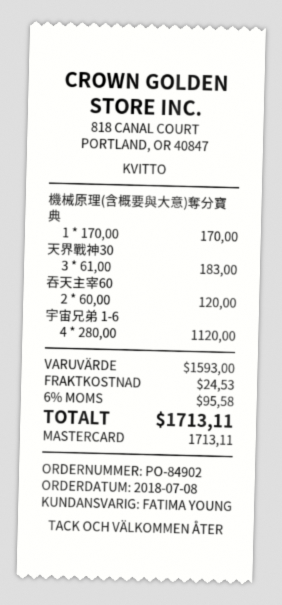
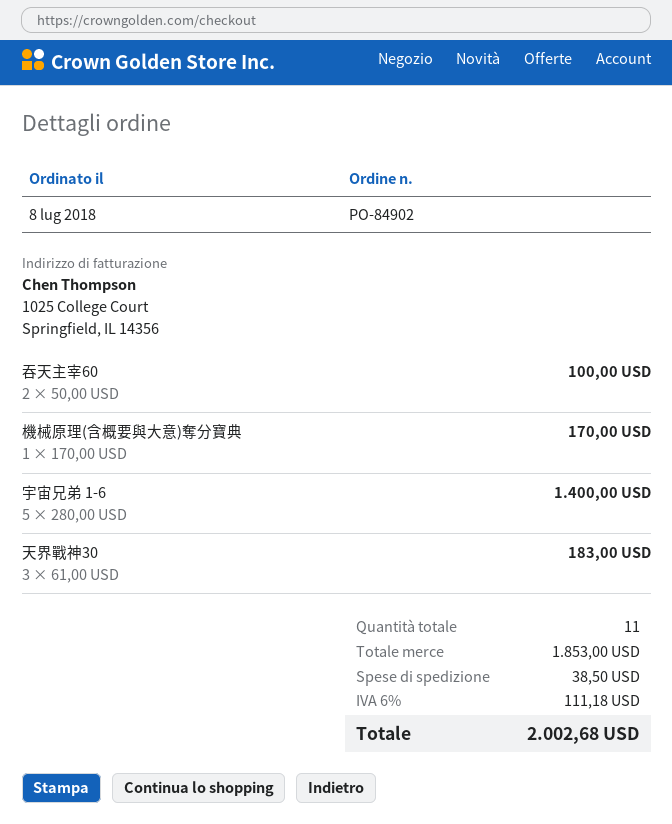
吞天主宰60: 2 x 60.00 = 120.00 -> 2 x 50.00 = 100.00
宇宙兄弟 1-6: 4 x 280.00 = 1120.00 -> 5 x 280.00 = 1400.00
subtotal: 1593.00 -> 1853.00
shipping: 24.53 -> 38.50
tax: 6% = 95.58 -> 6% = 111.18
total: 1713.11 -> 2002.68

